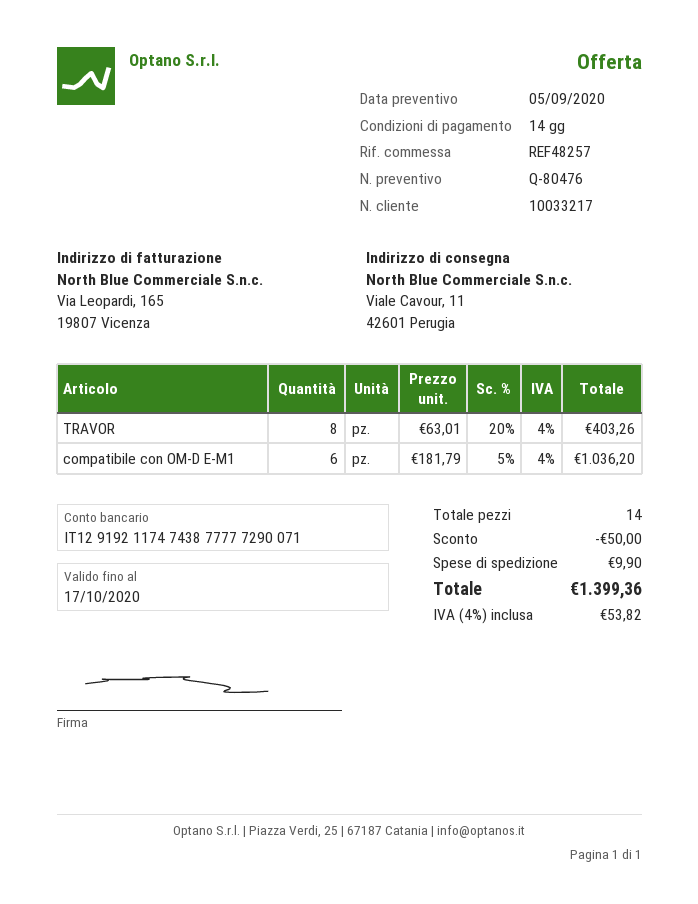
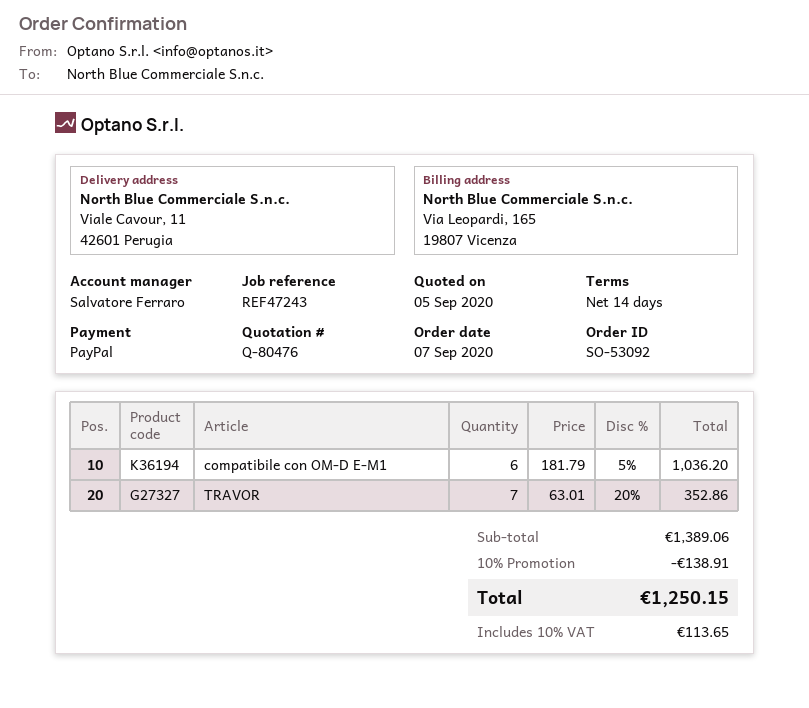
reference: REF48257 -> REF47243
TRAVOR: 8 x 63.01 - 20% = 403.26 -> 7 x 63.01 - 20% = 352.86
discount: 50.00 -> 138.91
shipping: 9.90 -> none
tax: 4% = 53.82 -> 10% = 113.65
total: 1399.36 -> 1250.15

